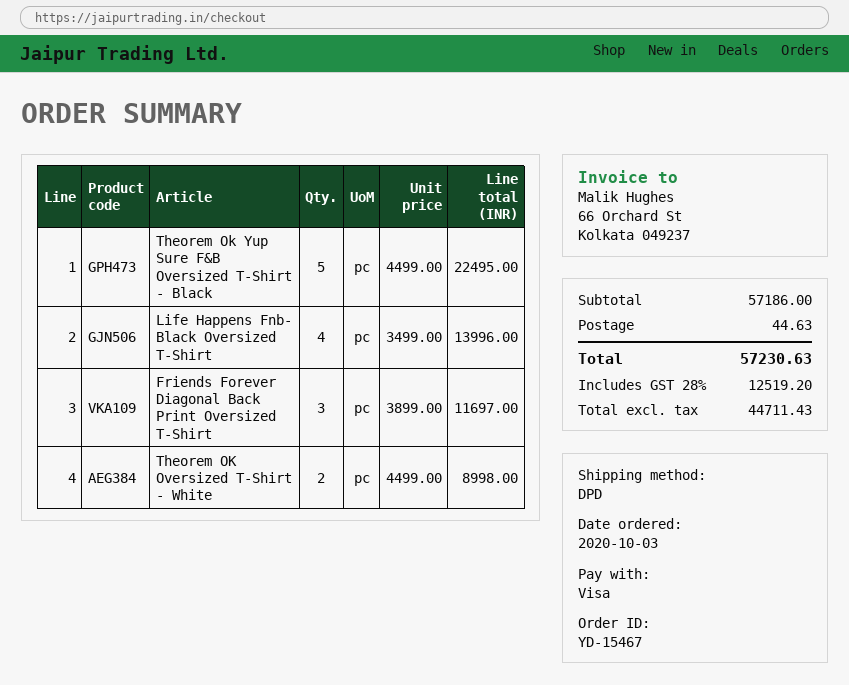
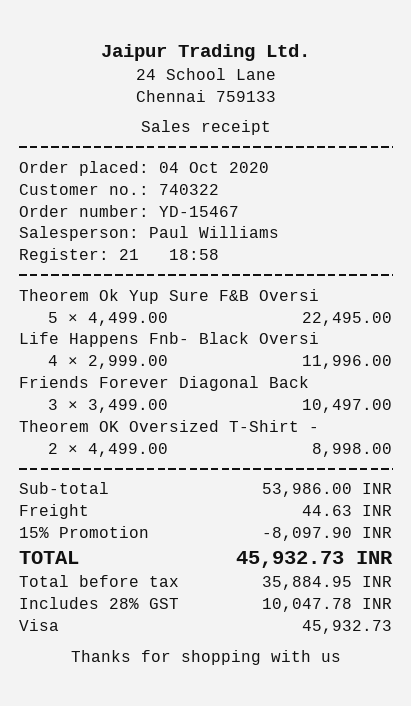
order date: 2020-10-03 -> 2020-10-04
Life Happens Fnb- Black Oversized T-Shirt: 4 x 3499.00 = 13996.00 -> 4 x 2999.00 = 11996.00
Friends Forever Diagonal Back Print Oversized T-Shirt: 3 x 3899.00 = 11697.00 -> 3 x 3499.00 = 10497.00
subtotal: 57186.00 -> 53986.00
discount: none -> 15% = 8097.90
net: 44711.43 -> 35884.95
tax: 28% = 12519.20 -> 28% = 10047.78
total: 57230.63 -> 45932.73

